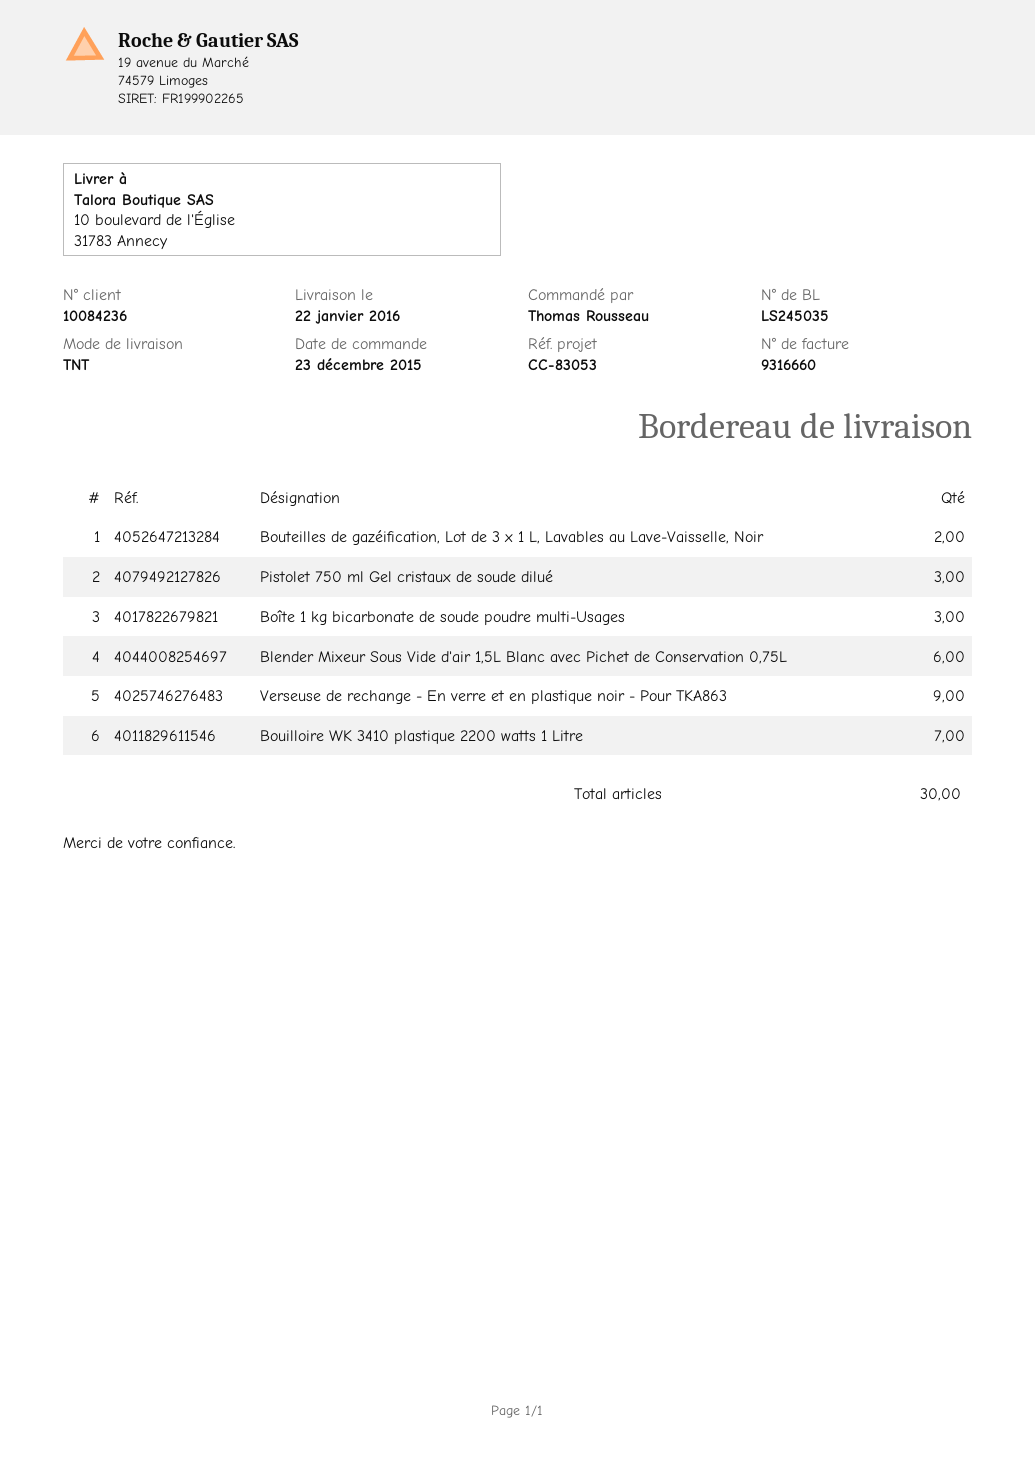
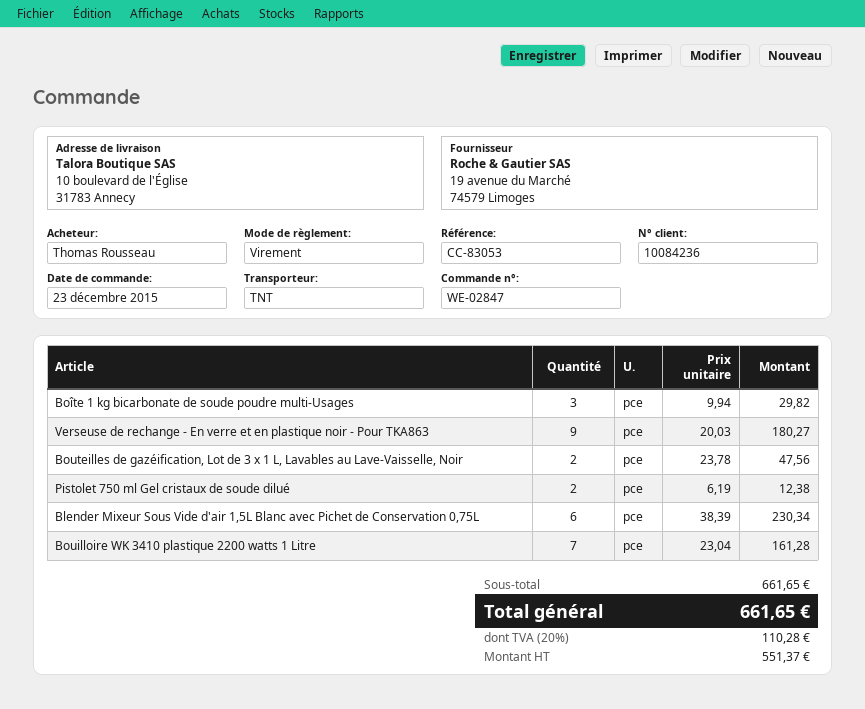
Pistolet 750 ml Gel cristaux de soude dilué: 3 -> 2

